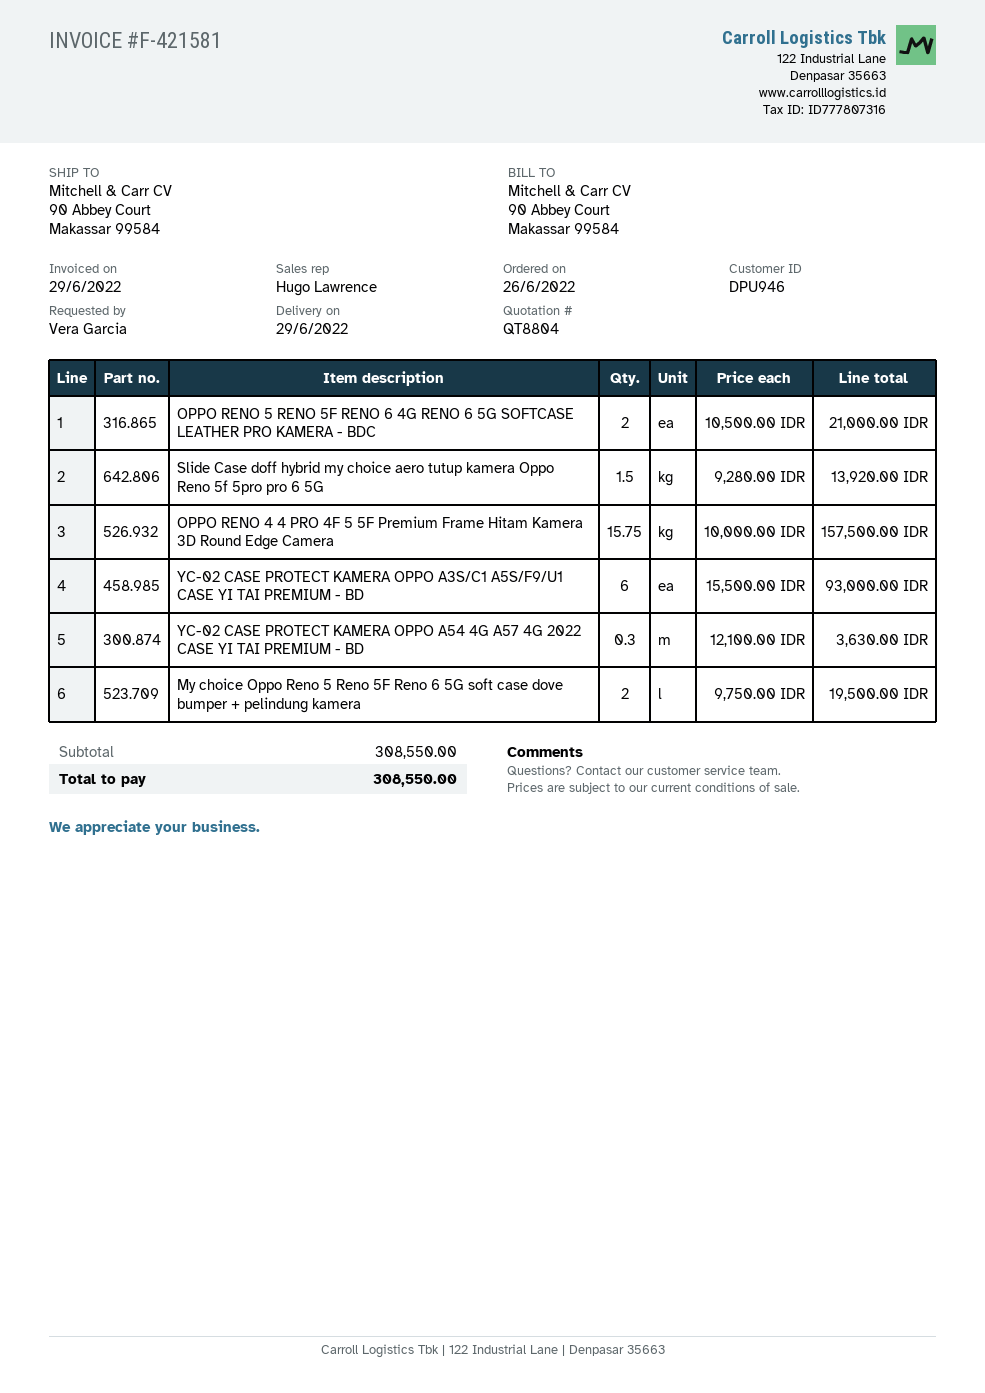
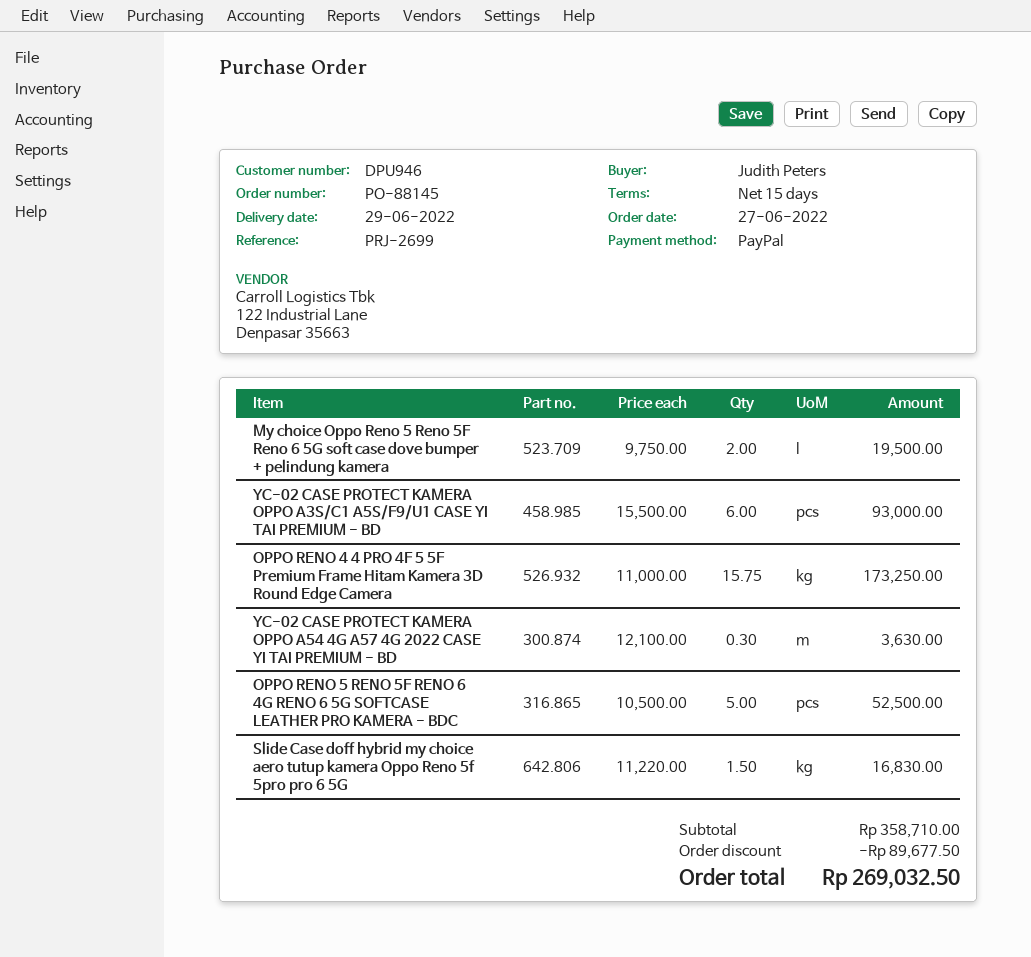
order date: 2022-06-26 -> 2022-06-27
ordered by: Vera Garcia -> Judith Peters
OPPO RENO 5 RENO 5F RENO 6 4G RENO 6 5G SOFTCASE LEATHER PRO KAMERA - BDC: 2 x 10500.00 = 21000.00 -> 5 x 10500.00 = 52500.00
Slide Case doff hybrid my choice aero tutup kamera Oppo Reno 5f 5pro pro 6 5G: 1.5 x 9280.00 = 13920.00 -> 1.5 x 11220.00 = 16830.00
OPPO RENO 4 4 PRO 4F 5 5F Premium Frame Hitam Kamera 3D Round Edge Camera: 15.75 x 10000.00 = 157500.00 -> 15.75 x 11000.00 = 173250.00
subtotal: 308550.00 -> 358710.00
discount: none -> 89677.50
total: 308550.00 -> 269032.50

